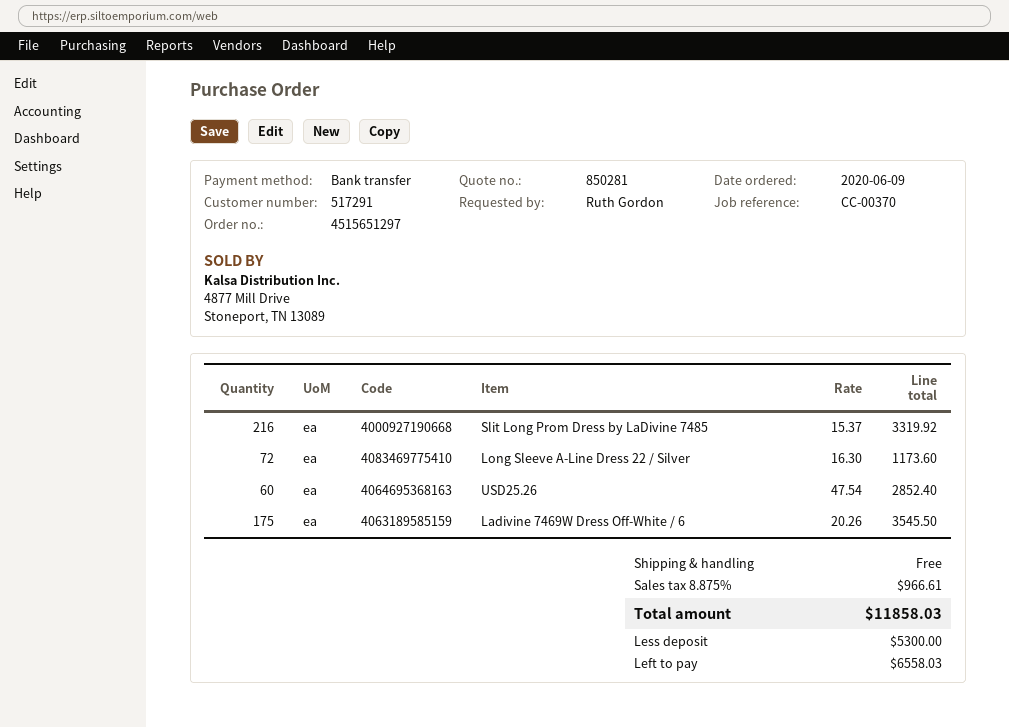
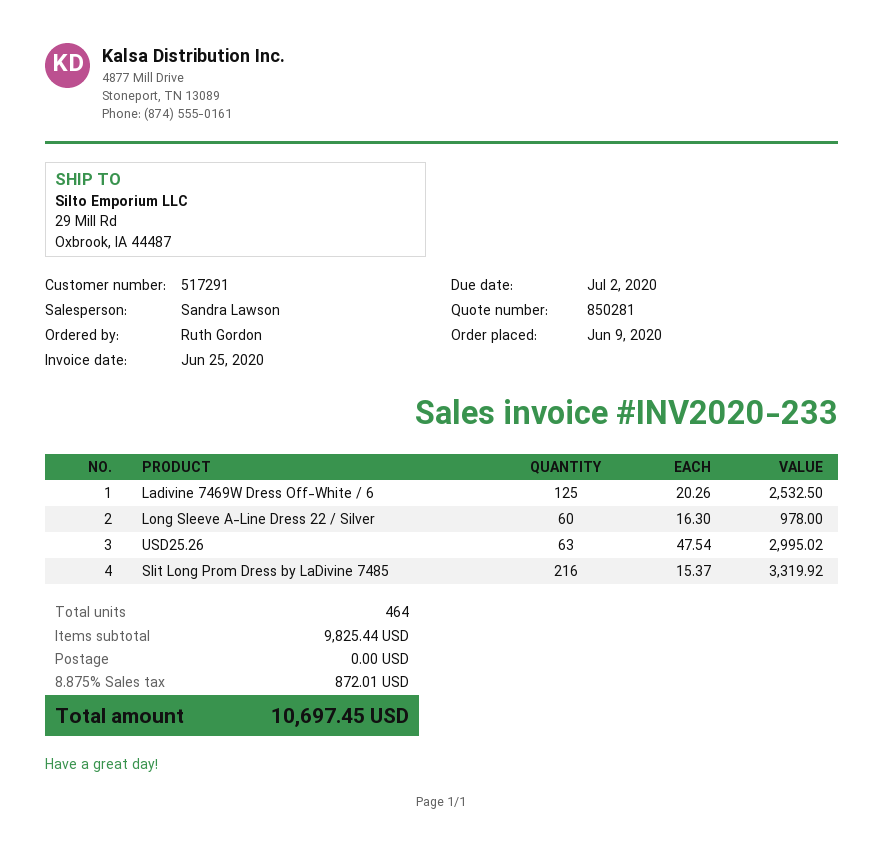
Long Sleeve A-Line Dress 22 / Silver: 72 x 16.30 = 1173.60 -> 60 x 16.30 = 978.00
USD25.26: 60 x 47.54 = 2852.40 -> 63 x 47.54 = 2995.02
Ladivine 7469W Dress Off-White / 6: 175 x 20.26 = 3545.50 -> 125 x 20.26 = 2532.50
tax: 8.875% = 966.61 -> 8.875% = 872.01
total: 11858.03 -> 10697.45

